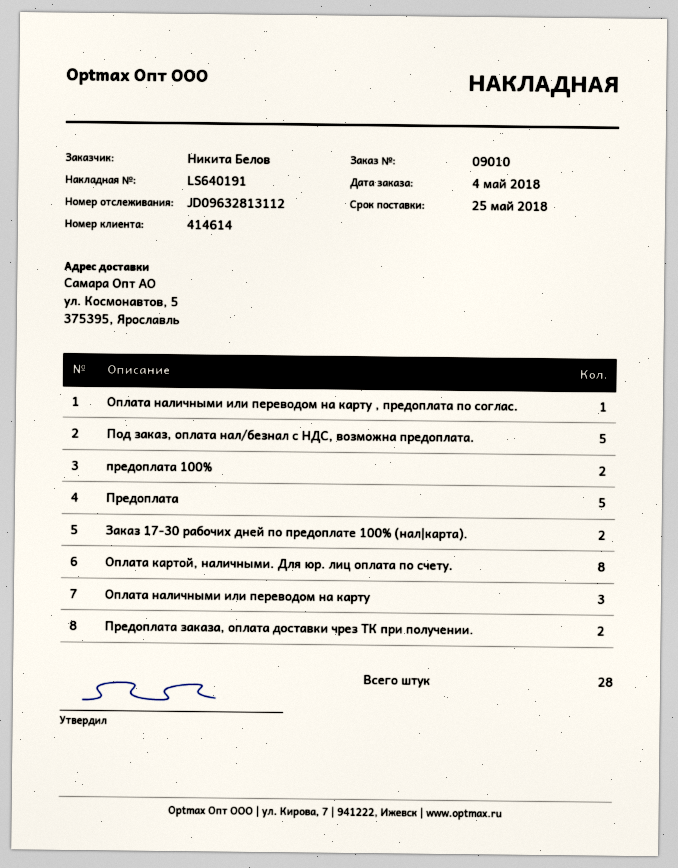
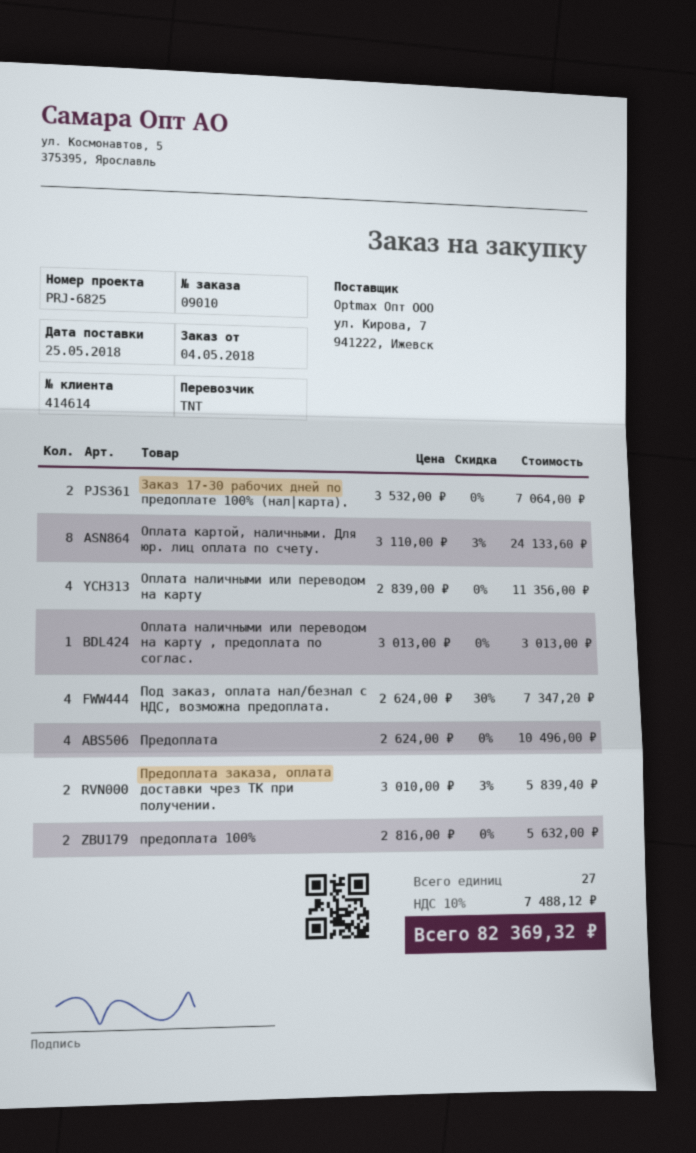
Под заказ, оплата нал/безнал с НДС, возможна предоплата.: 5 -> 4
Предоплата: 5 -> 4
Оплата наличными или переводом на карту: 3 -> 4
total quantity: 28 -> 27

